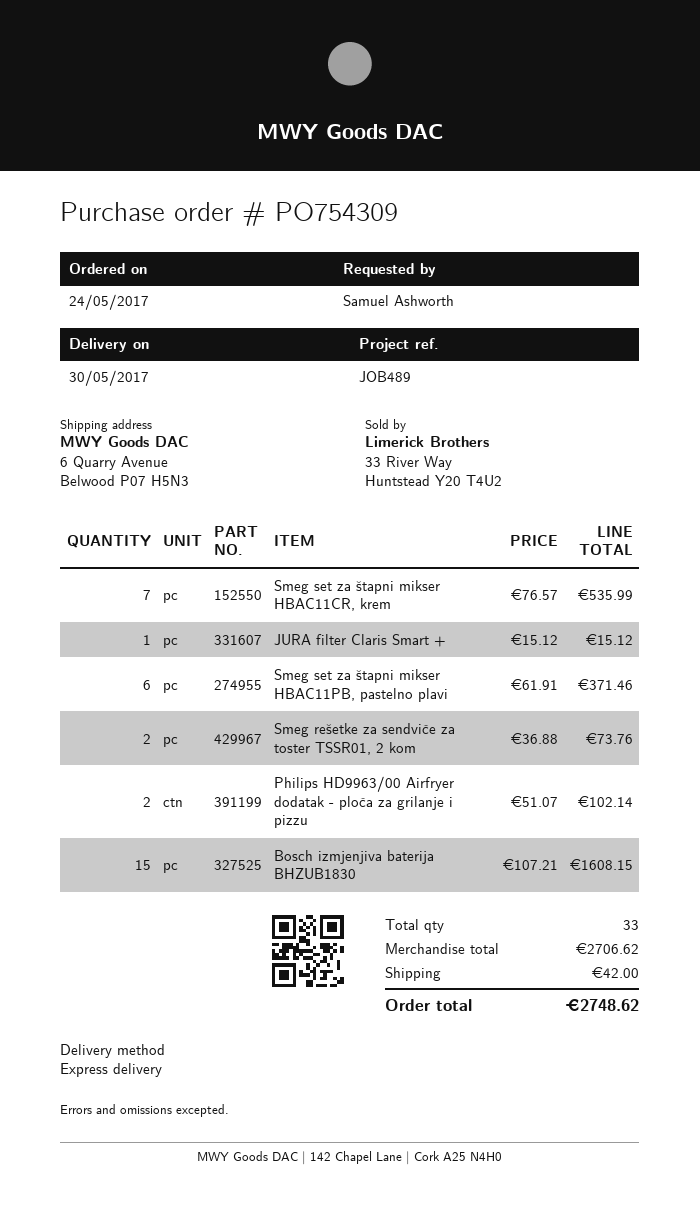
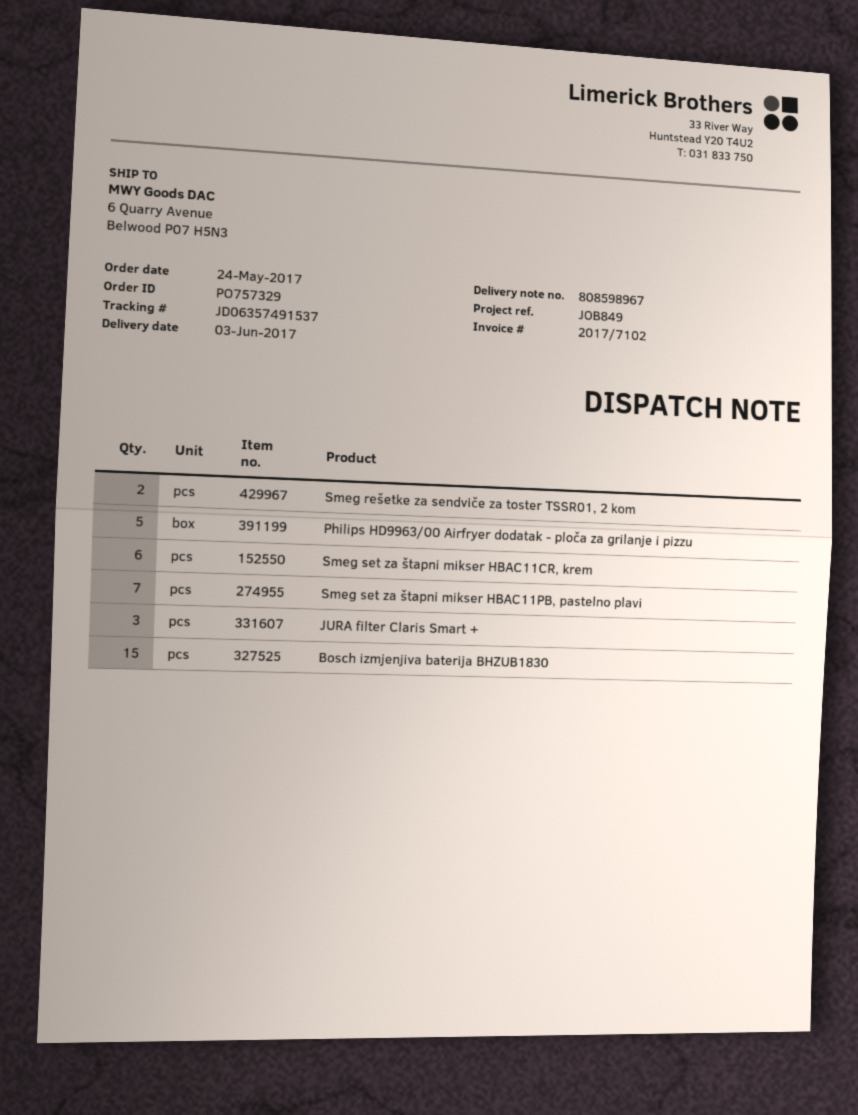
order number: PO754309 -> PO757329
delivery date: 2017-05-30 -> 2017-06-03
reference: JOB489 -> JOB849
Smeg set za štapni mikser HBAC11CR, krem: 7 -> 6
JURA filter Claris Smart +: 1 -> 3
Smeg set za štapni mikser HBAC11PB, pastelno plavi: 6 -> 7
Philips HD9963/00 Airfryer dodatak - ploča za grilanje i pizzu: 2 -> 5

